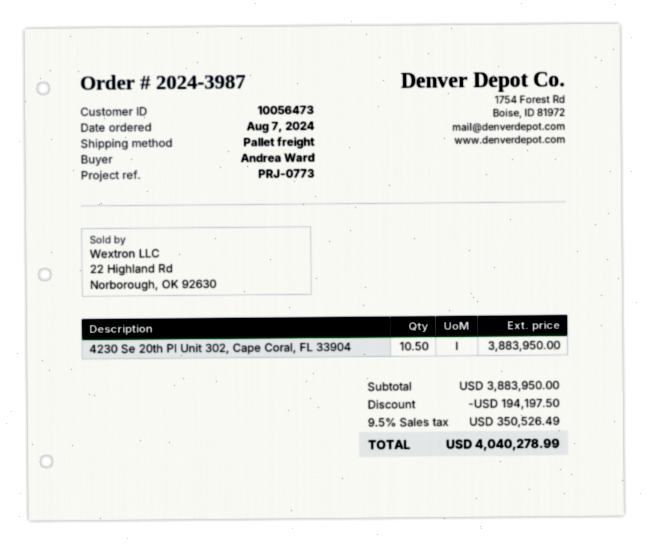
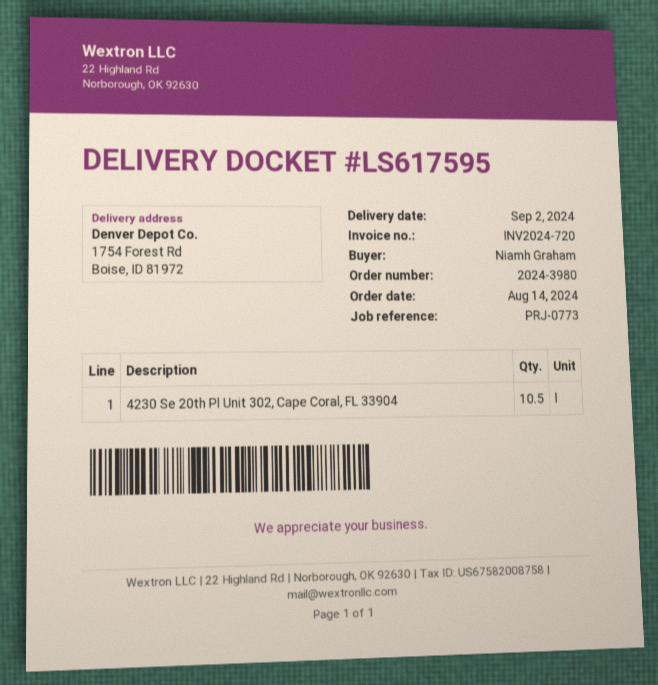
order number: 2024-3987 -> 2024-3980
order date: 2024-08-07 -> 2024-08-14
ordered by: Andrea Ward -> Niamh Graham

